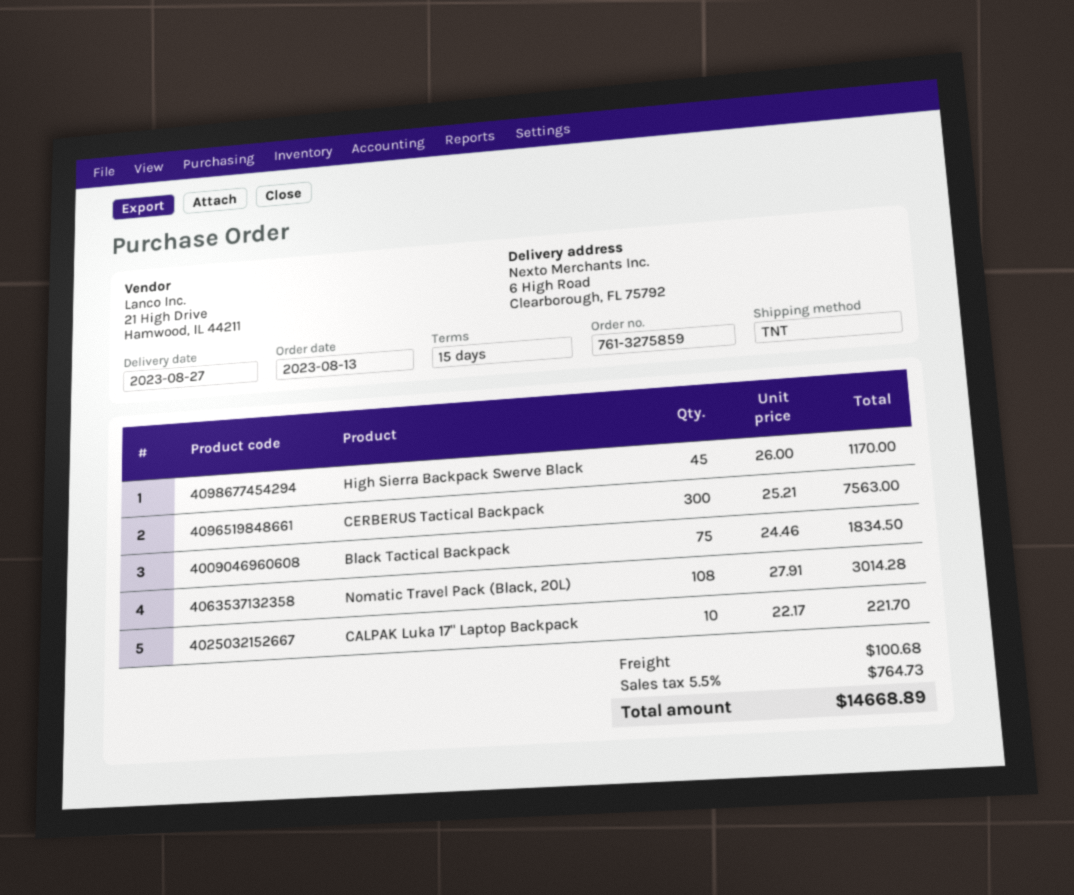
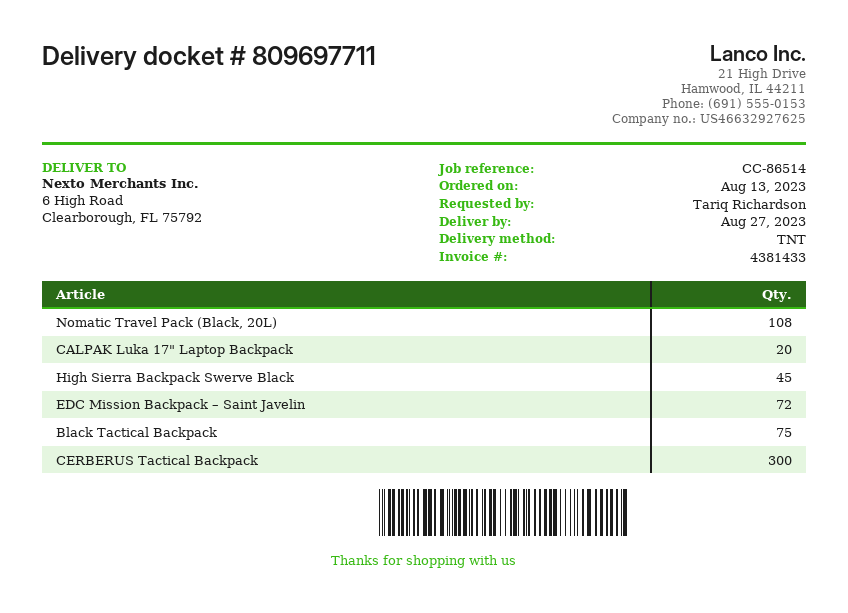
CALPAK Luka 17" Laptop Backpack: 10 -> 20
EDC Mission Backpack – Saint Javelin: none -> 72

